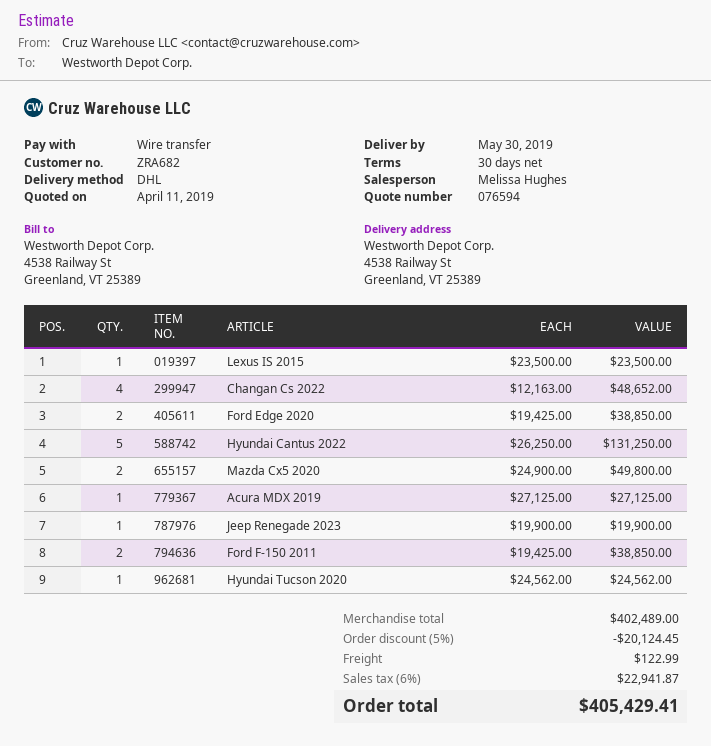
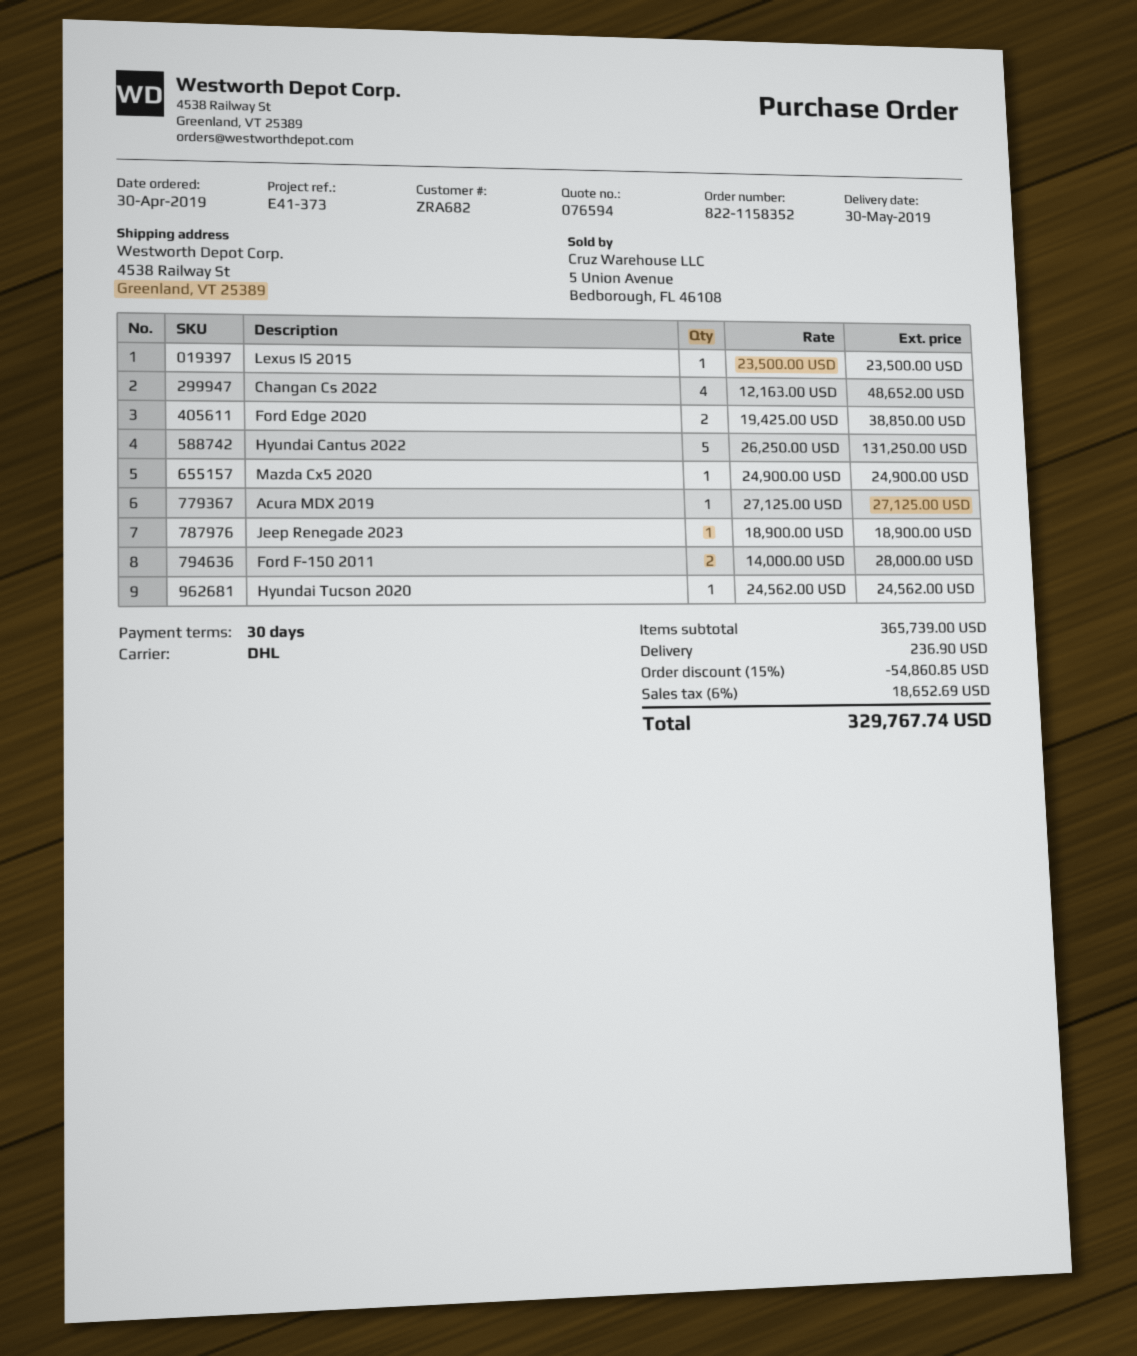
Mazda Cx5 2020: 2 x 24900.00 = 49800.00 -> 1 x 24900.00 = 24900.00
Jeep Renegade 2023: 1 x 19900.00 = 19900.00 -> 1 x 18900.00 = 18900.00
Ford F-150 2011: 2 x 19425.00 = 38850.00 -> 2 x 14000.00 = 28000.00
subtotal: 402489.00 -> 365739.00
discount: 5% = 20124.45 -> 15% = 54860.85
shipping: 122.99 -> 236.90
tax: 6% = 22941.87 -> 6% = 18652.69
total: 405429.41 -> 329767.74

